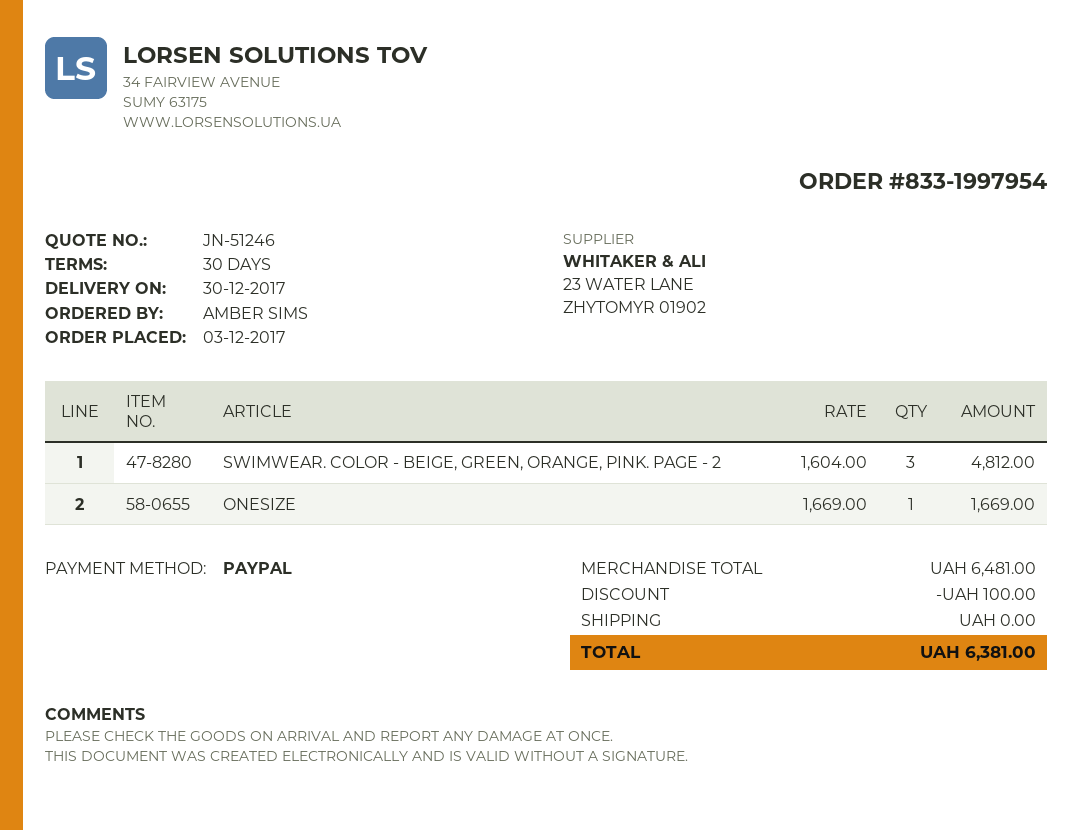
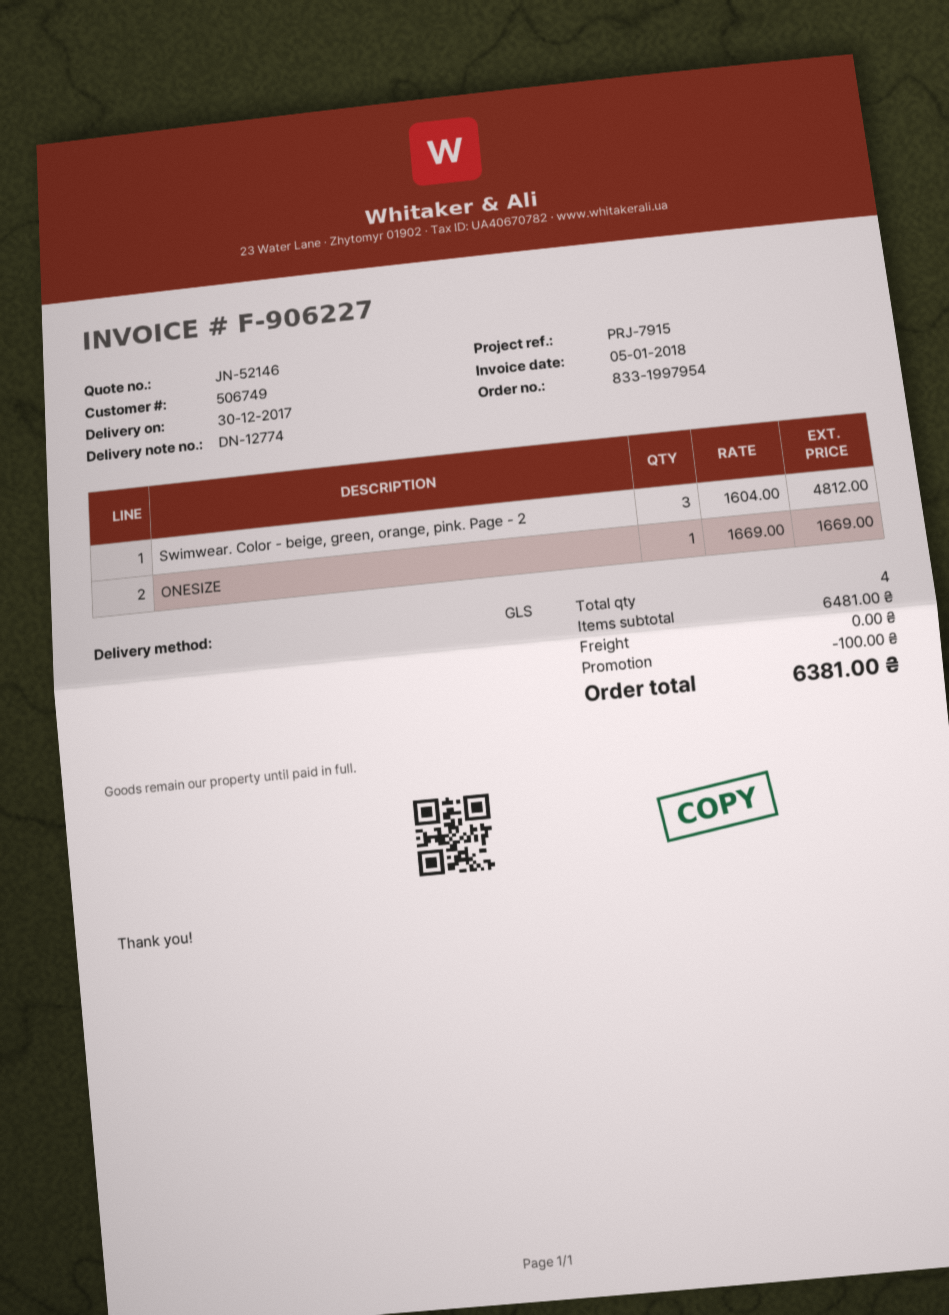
quote number: JN-51246 -> JN-52146

